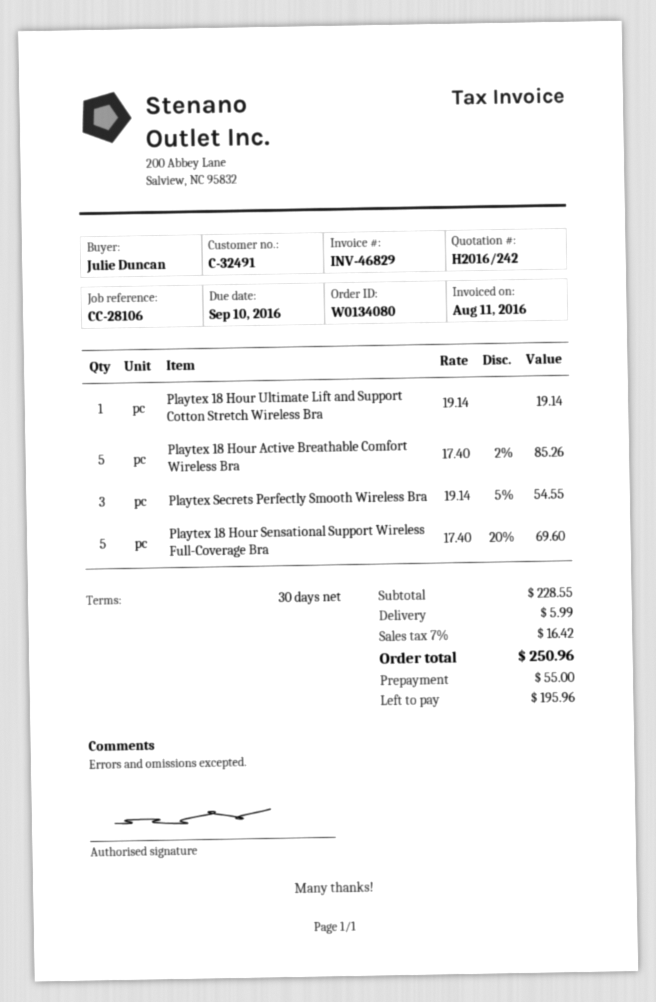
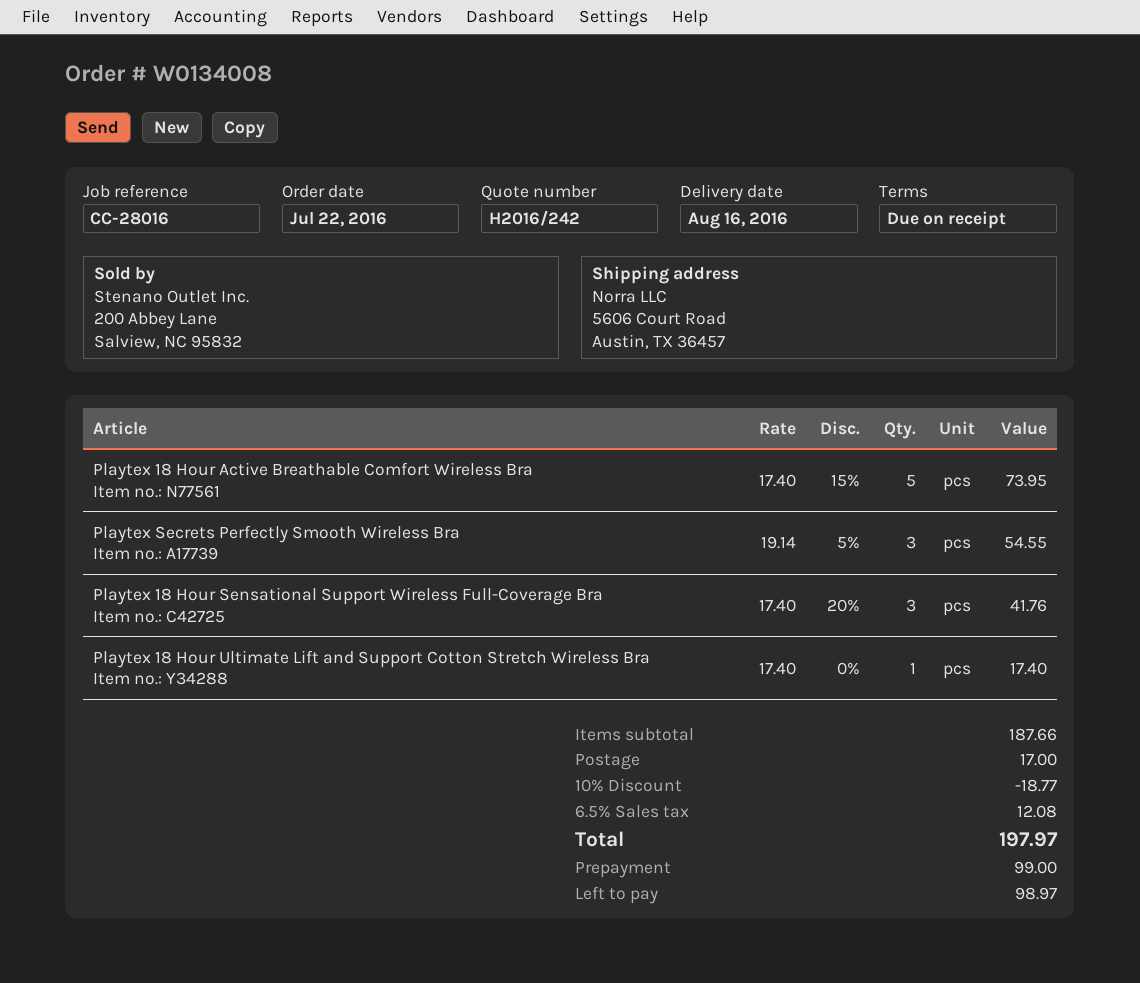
order number: W0134080 -> W0134008
payment terms: 30 days -> on receipt
reference: CC-28106 -> CC-28016
Playtex 18 Hour Ultimate Lift and Support Cotton Stretch Wireless Bra: 1 x 19.14 = 19.14 -> 1 x 17.40 = 17.40
Playtex 18 Hour Active Breathable Comfort Wireless Bra: 5 x 17.40 - 2% = 85.26 -> 5 x 17.40 - 15% = 73.95
Playtex 18 Hour Sensational Support Wireless Full-Coverage Bra: 5 x 17.40 - 20% = 69.60 -> 3 x 17.40 - 20% = 41.76
subtotal: 228.55 -> 187.66
discount: none -> 10% = 18.77
shipping: 5.99 -> 17.00
tax: 7% = 16.42 -> 6.5% = 12.08
total: 250.96 -> 197.97
deposit: 55.00 -> 99.00
balance: 195.96 -> 98.97

